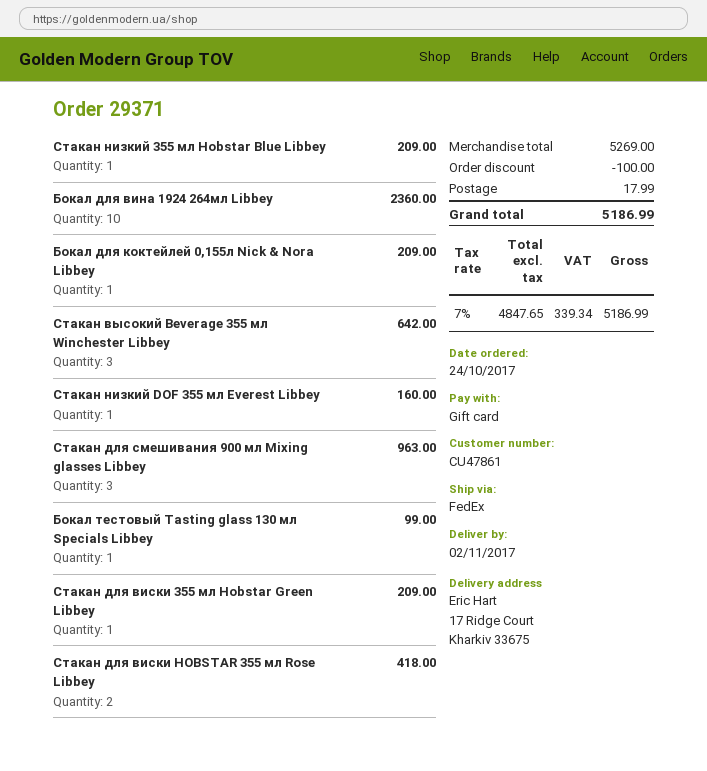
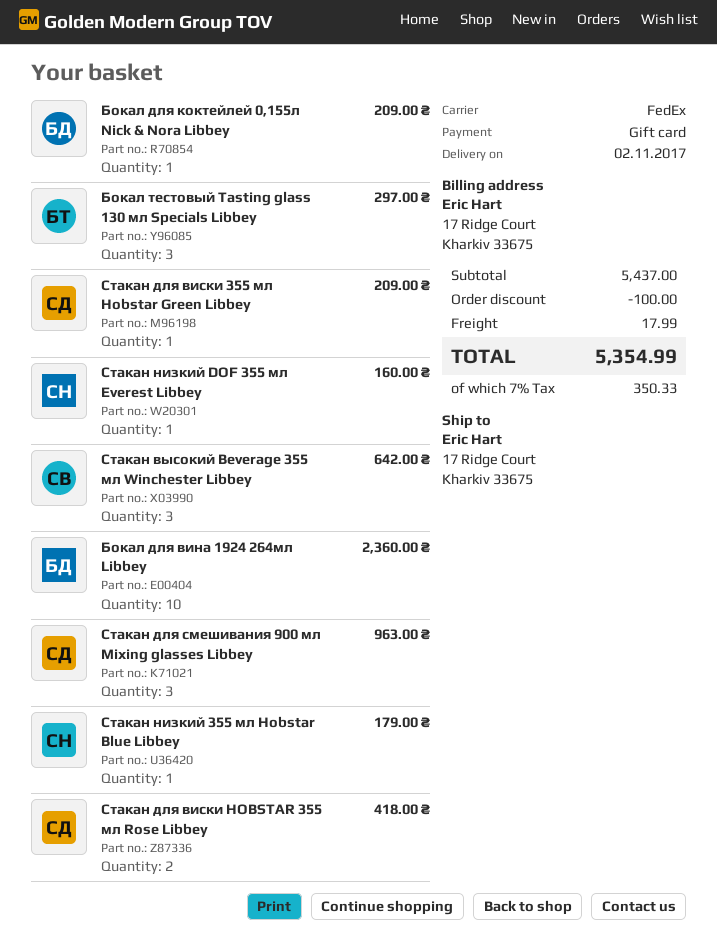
Стакан низкий 355 мл Hobstar Blue Libbey: 1 for 209.00 -> 1 for 179.00
Бокал тестовый Tasting glass 130 мл Specials Libbey: 1 for 99.00 -> 3 for 297.00
subtotal: 5269.00 -> 5437.00
tax: 7% = 339.34 -> 7% = 350.33
total: 5186.99 -> 5354.99

